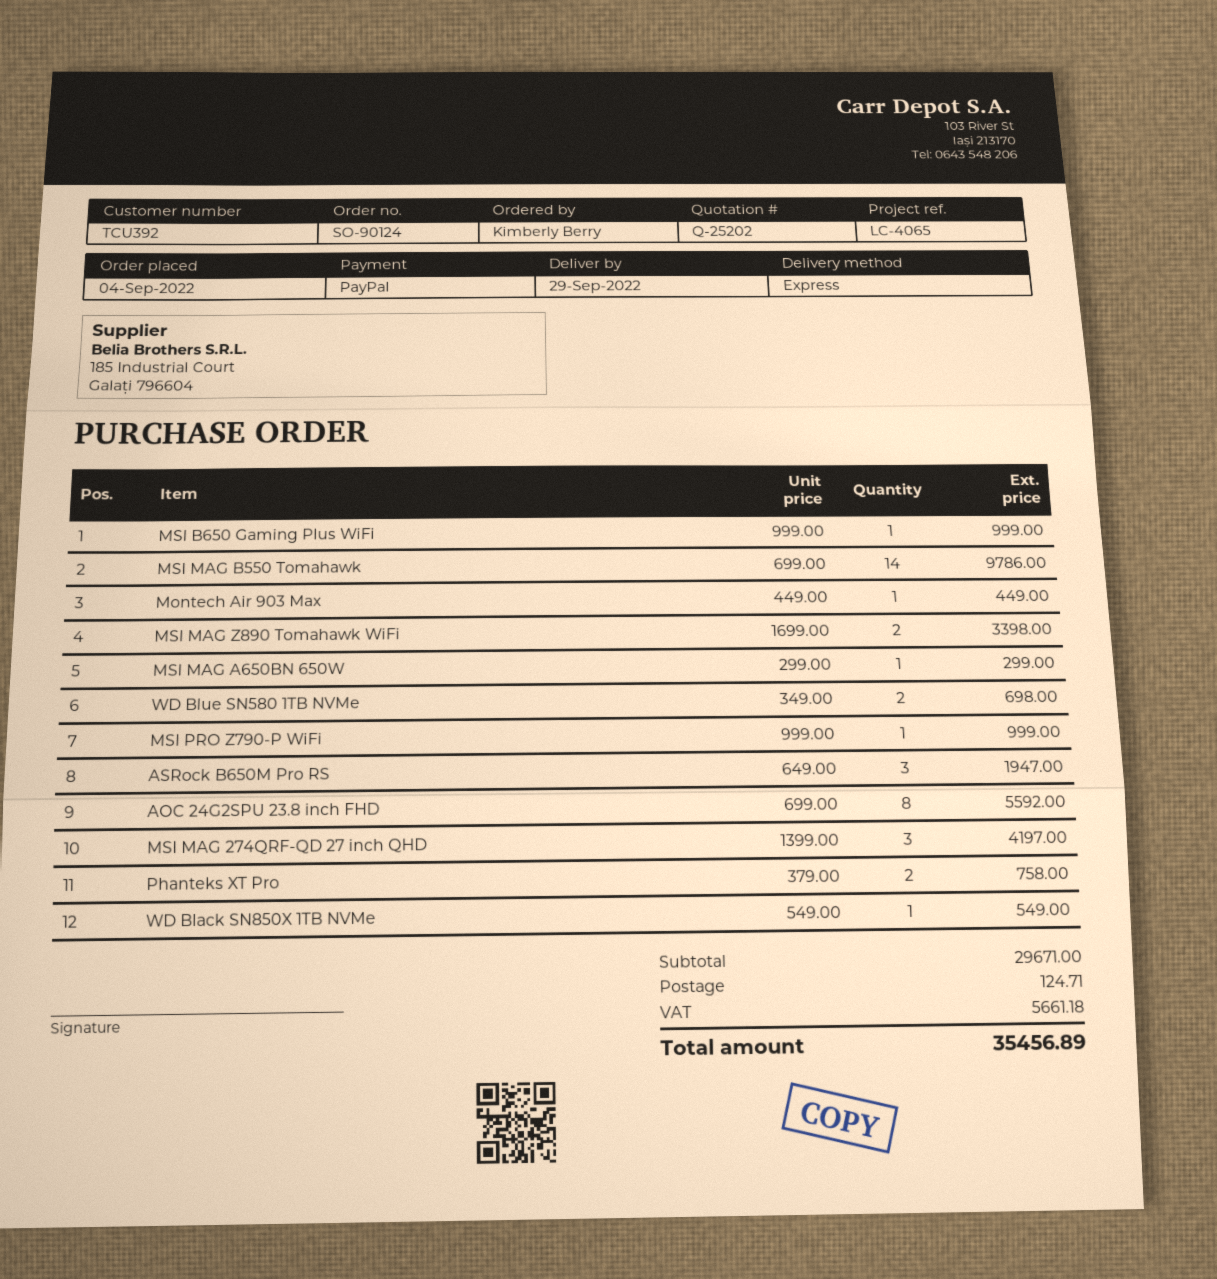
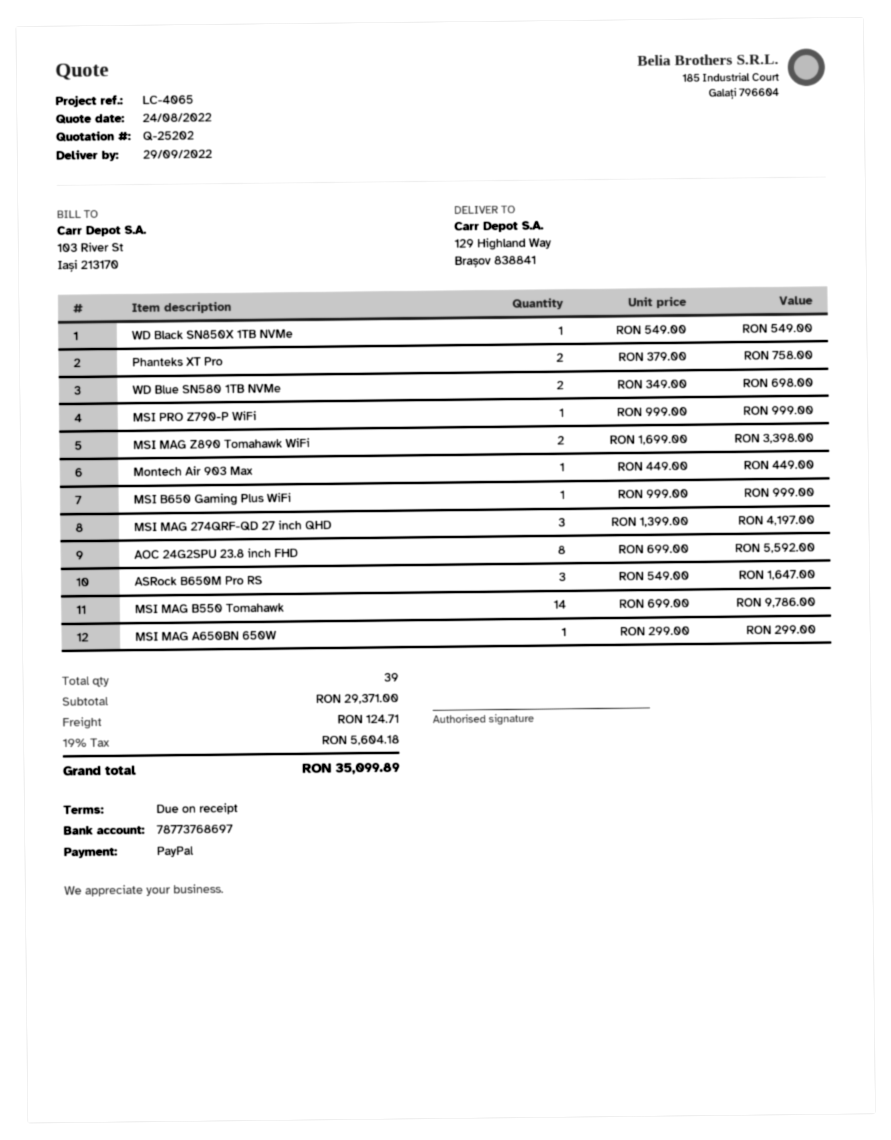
ASRock B650M Pro RS: 3 x 649.00 = 1947.00 -> 3 x 549.00 = 1647.00
subtotal: 29671.00 -> 29371.00
tax: 5661.18 -> 5604.18
total: 35456.89 -> 35099.89

